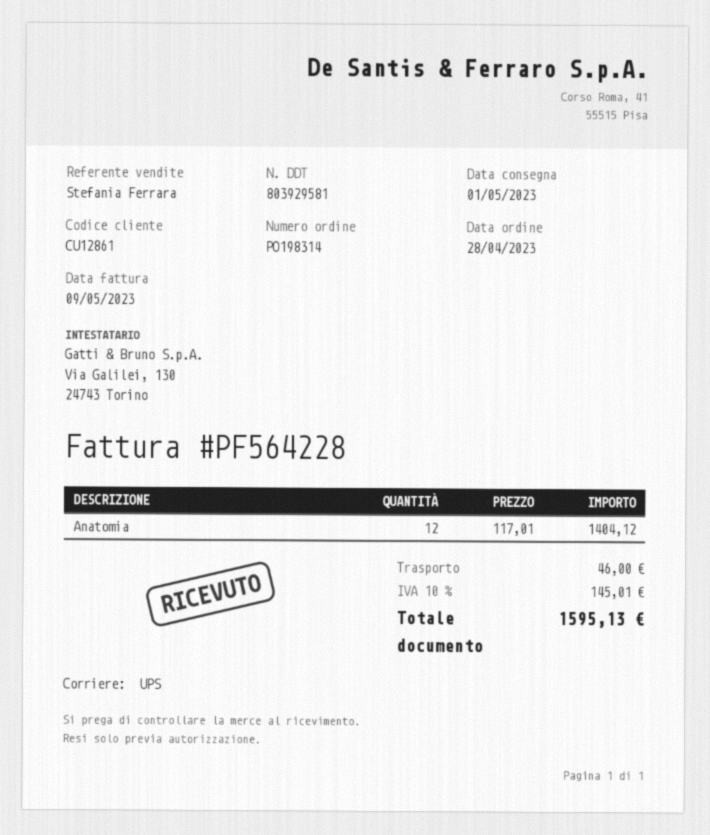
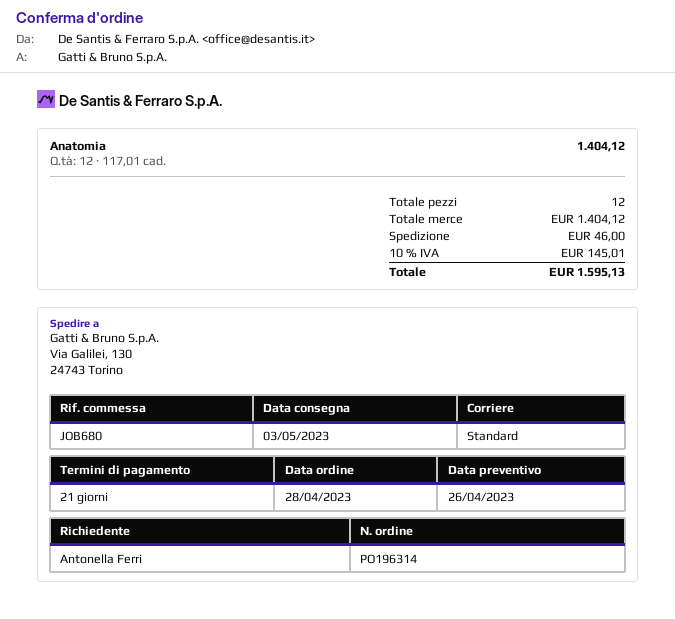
order number: PO198314 -> PO196314
delivery date: 2023-05-01 -> 2023-05-03
shipping method: UPS -> standard

